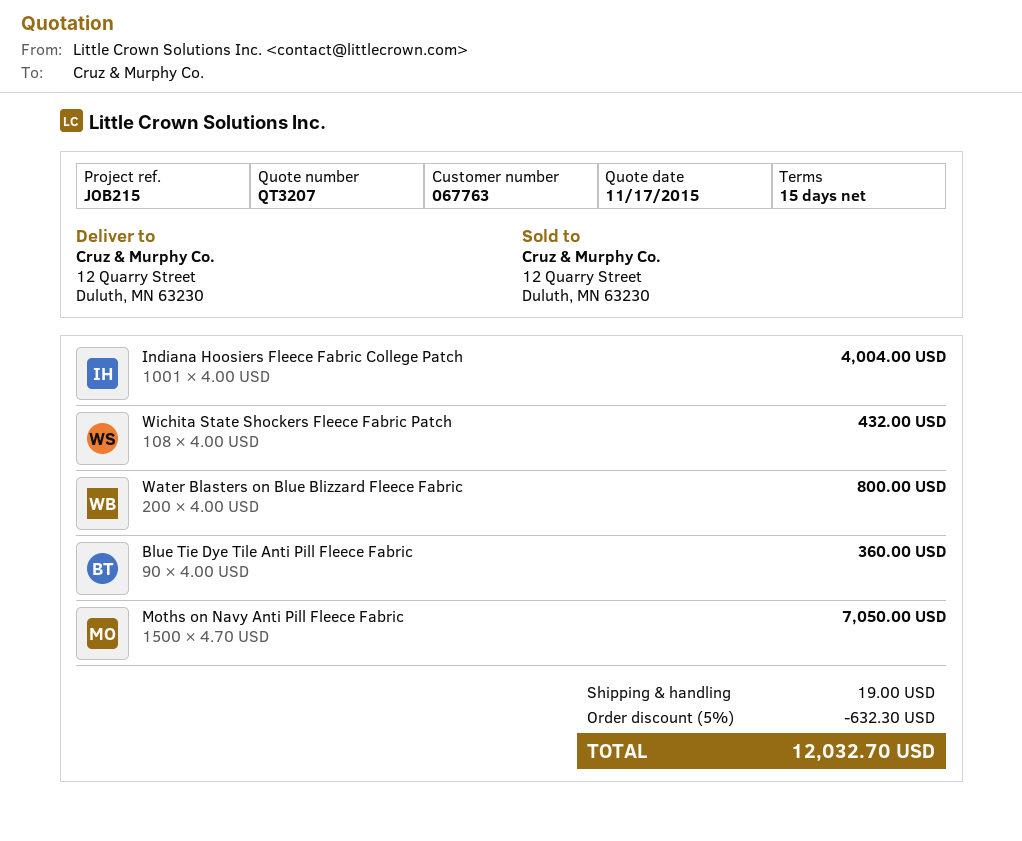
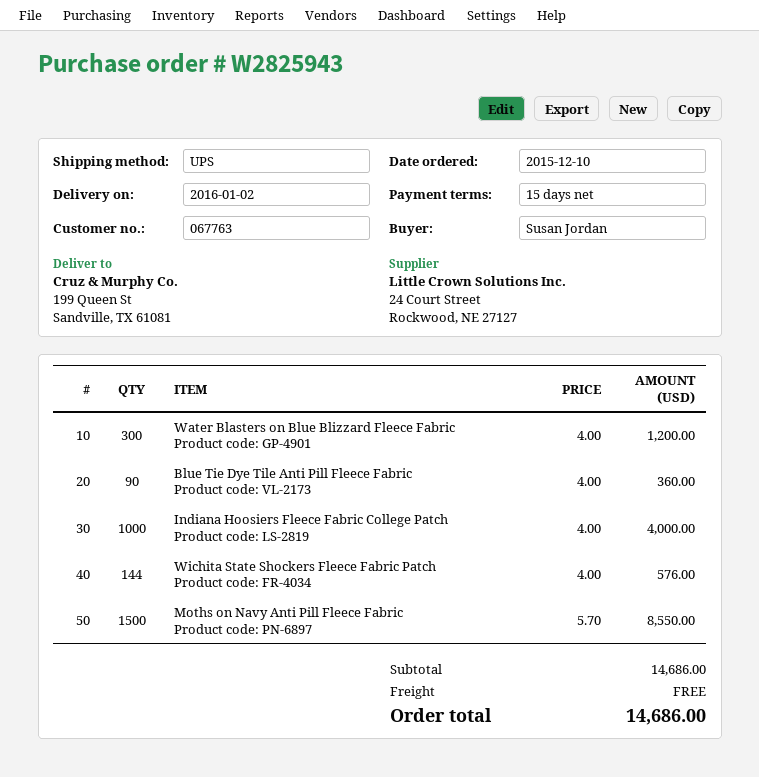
ship to: 12 Quarry Street, Duluth, MN 63230 -> 199 Queen St, Sandville, TX 61081
Indiana Hoosiers Fleece Fabric College Patch: 1001 x 4.00 = 4004.00 -> 1000 x 4.00 = 4000.00
Wichita State Shockers Fleece Fabric Patch: 108 x 4.00 = 432.00 -> 144 x 4.00 = 576.00
Water Blasters on Blue Blizzard Fleece Fabric: 200 x 4.00 = 800.00 -> 300 x 4.00 = 1200.00
Moths on Navy Anti Pill Fleece Fabric: 1500 x 4.70 = 7050.00 -> 1500 x 5.70 = 8550.00
discount: 5% = 632.30 -> none
shipping: 19.00 -> 0.00
total: 12032.70 -> 14686.00

